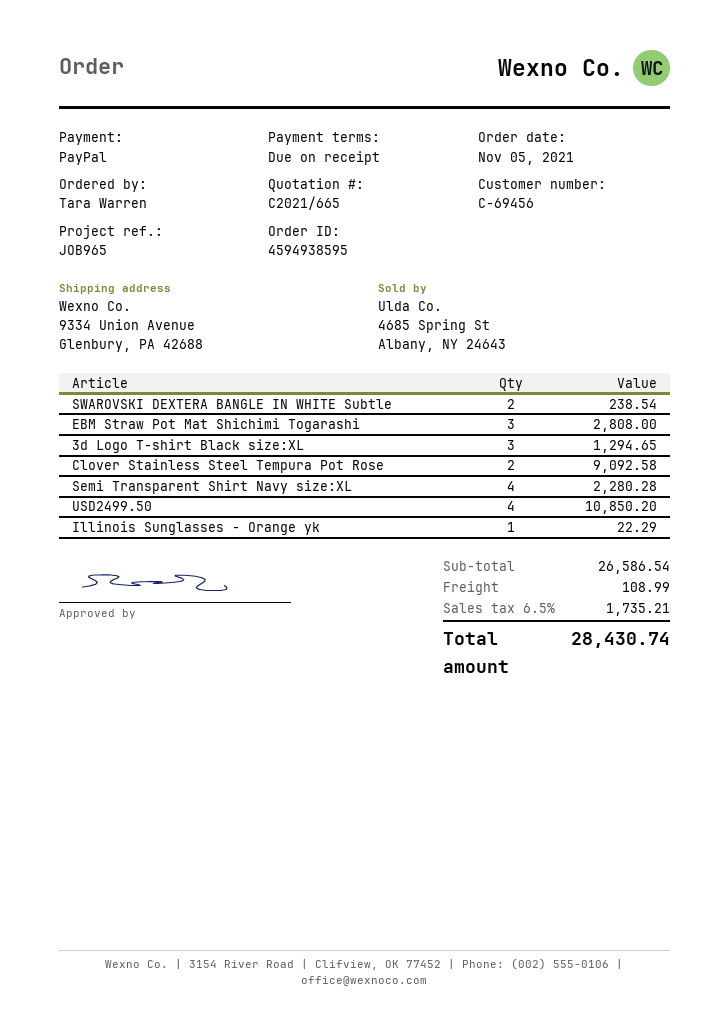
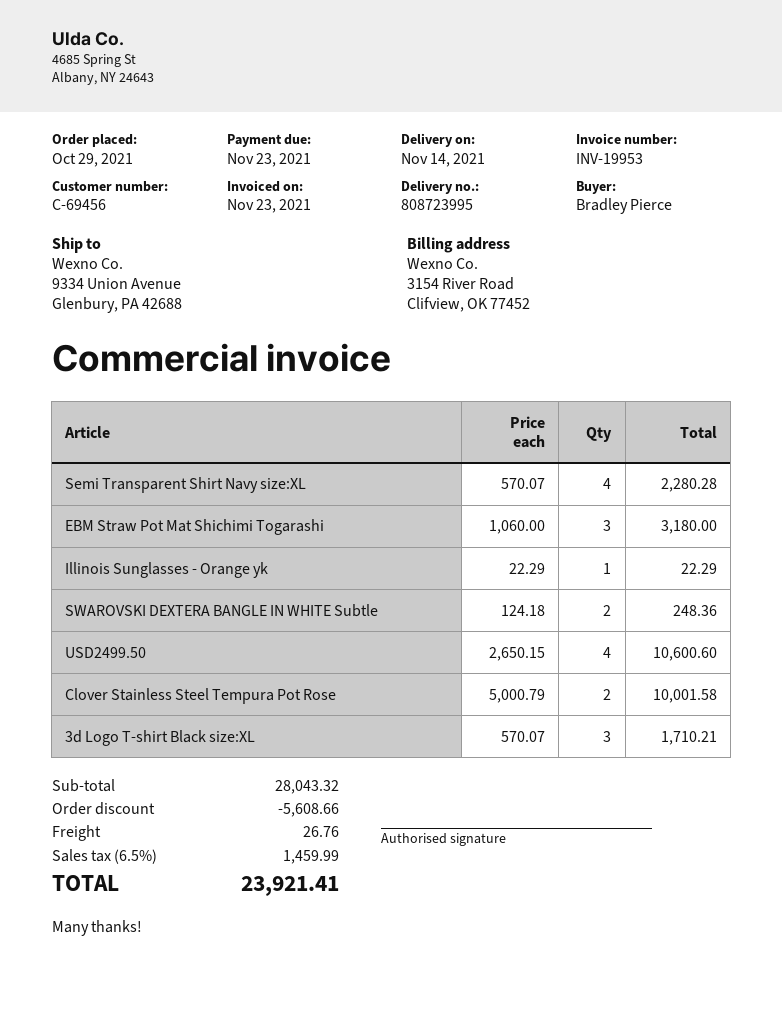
order date: 2021-11-05 -> 2021-10-29
ordered by: Tara Warren -> Bradley Pierce
SWAROVSKI DEXTERA BANGLE IN WHITE Subtle: 2 for 238.54 -> 2 for 248.36
EBM Straw Pot Mat Shichimi Togarashi: 3 for 2808.00 -> 3 for 3180.00
3d Logo T-shirt Black size:XL: 3 for 1294.65 -> 3 for 1710.21
Clover Stainless Steel Tempura Pot Rose: 2 for 9092.58 -> 2 for 10001.58
USD2499.50: 4 for 10850.20 -> 4 for 10600.60
subtotal: 26586.54 -> 28043.32
discount: none -> 5608.66
shipping: 108.99 -> 26.76
tax: 6.5% = 1735.21 -> 6.5% = 1459.99
total: 28430.74 -> 23921.41

